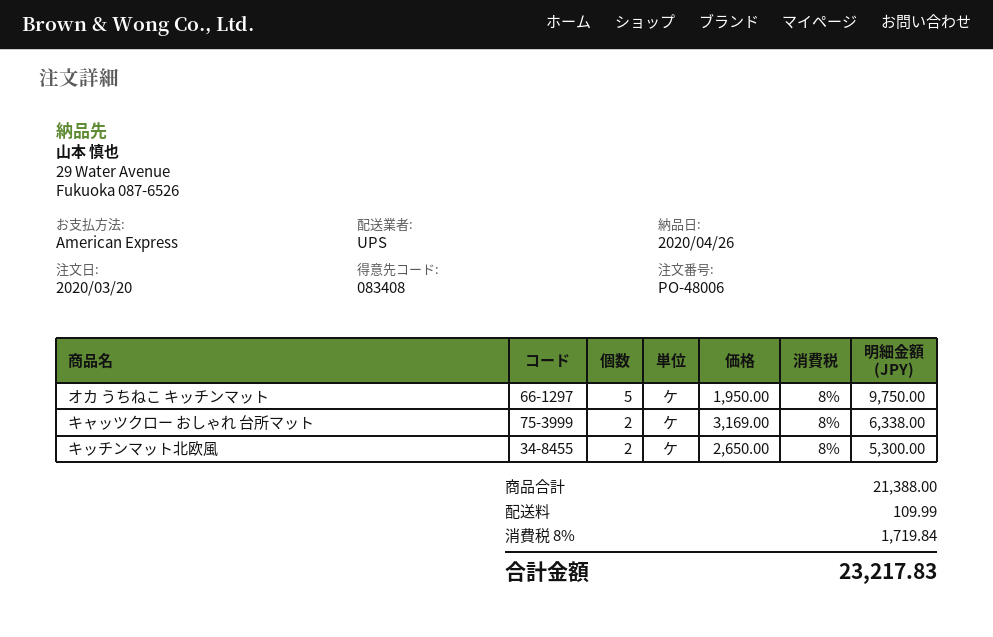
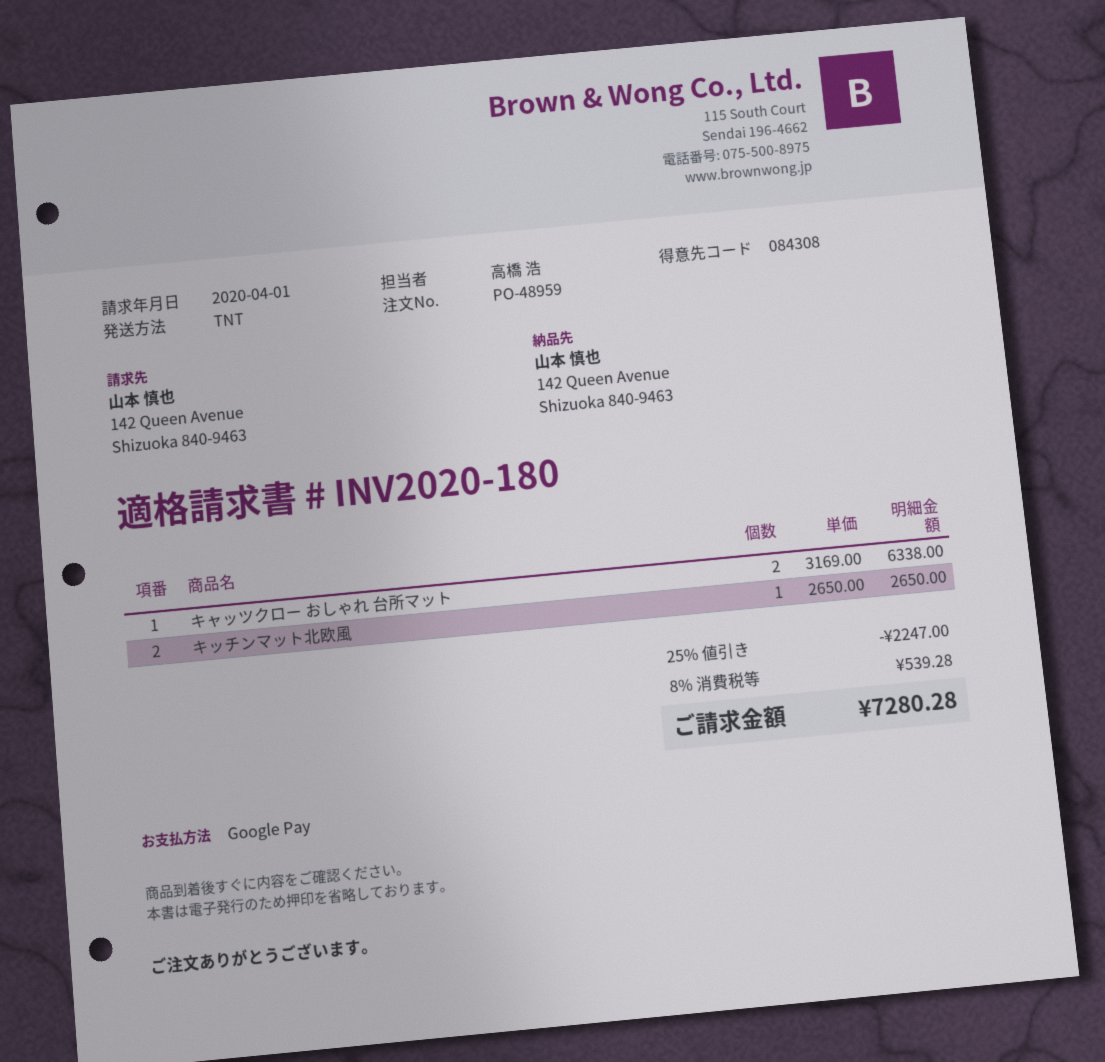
order number: PO-48006 -> PO-48959
customer number: 083408 -> 084308
payment method: American Express -> Google Pay
shipping method: UPS -> TNT
ship to: 29 Water Avenue, Fukuoka 087-6526 -> 142 Queen Avenue, Shizuoka 840-9463
オカ うちねこ キッチンマット: 5 x 1950.00 = 9750.00 -> none
キッチンマット北欧風: 2 x 2650.00 = 5300.00 -> 1 x 2650.00 = 2650.00
discount: none -> 25% = 2247.00
shipping: 109.99 -> none
tax: 8% = 1719.84 -> 8% = 539.28
total: 23217.83 -> 7280.28

